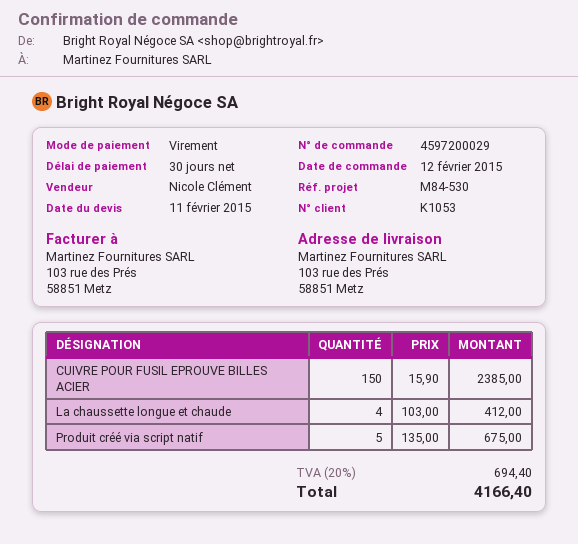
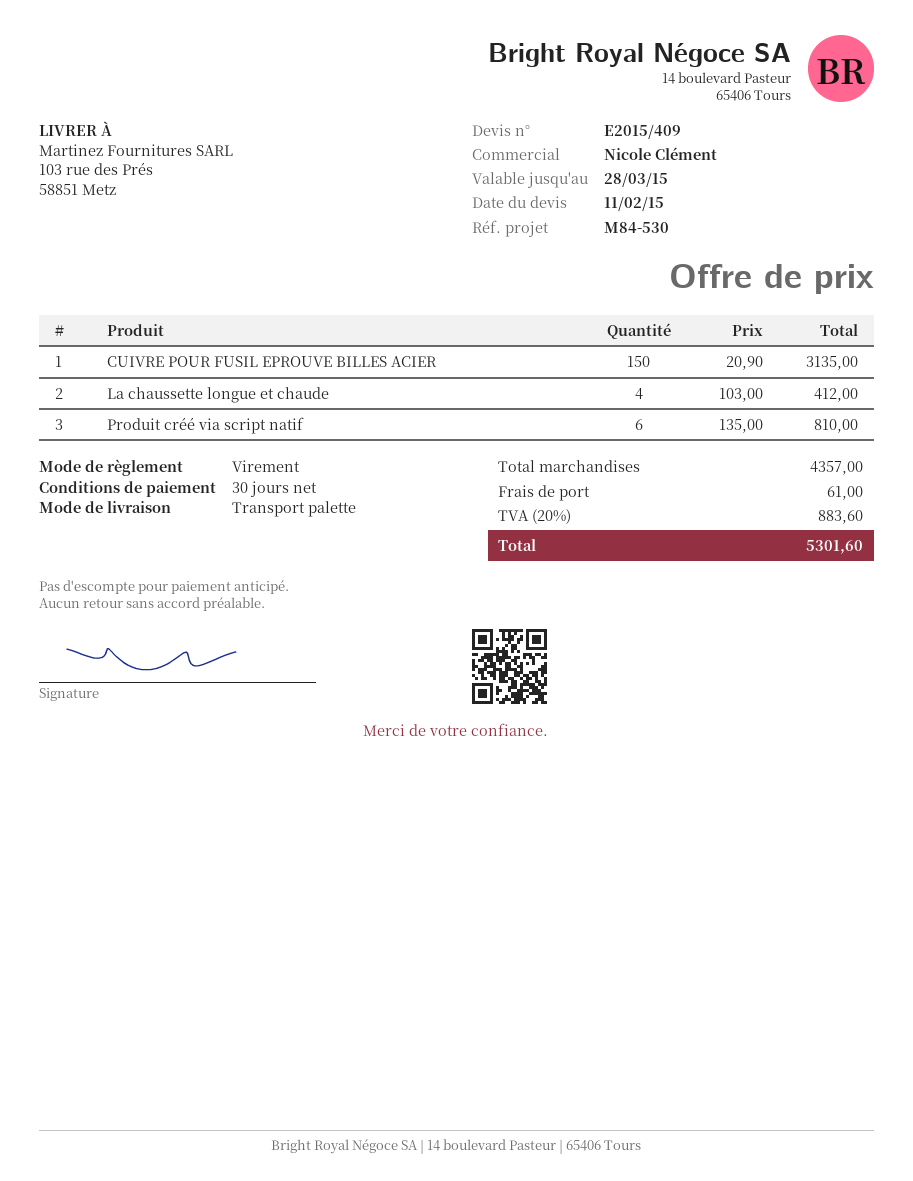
CUIVRE POUR FUSIL EPROUVE BILLES ACIER: 150 x 15.90 = 2385.00 -> 150 x 20.90 = 3135.00
Produit créé via script natif: 5 x 135.00 = 675.00 -> 6 x 135.00 = 810.00
shipping: none -> 61.00
tax: 20% = 694.40 -> 20% = 883.60
total: 4166.40 -> 5301.60

